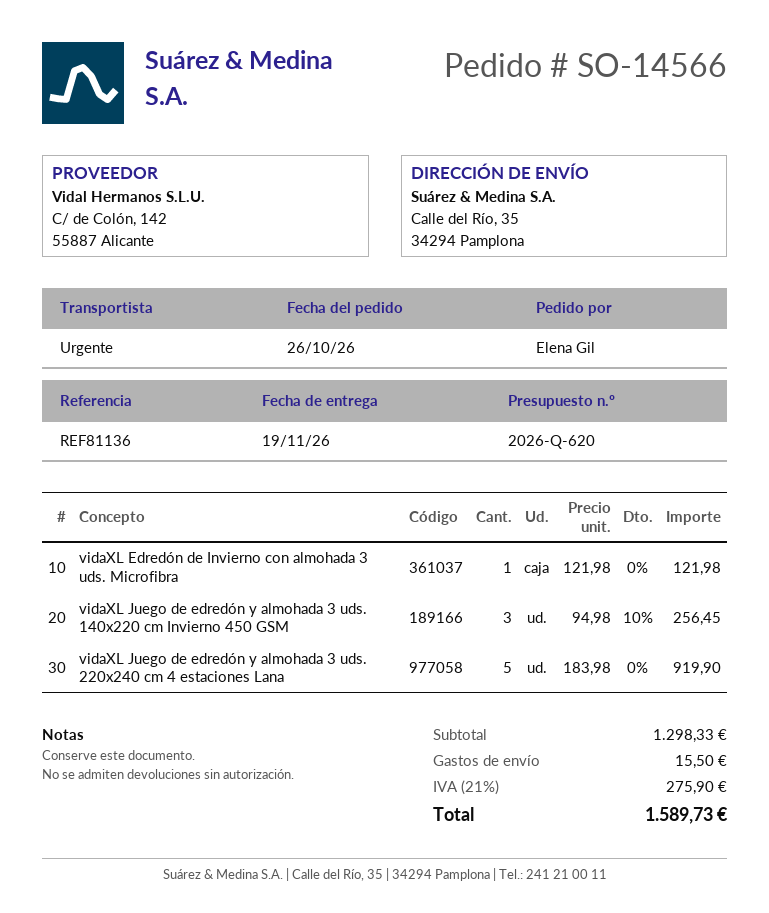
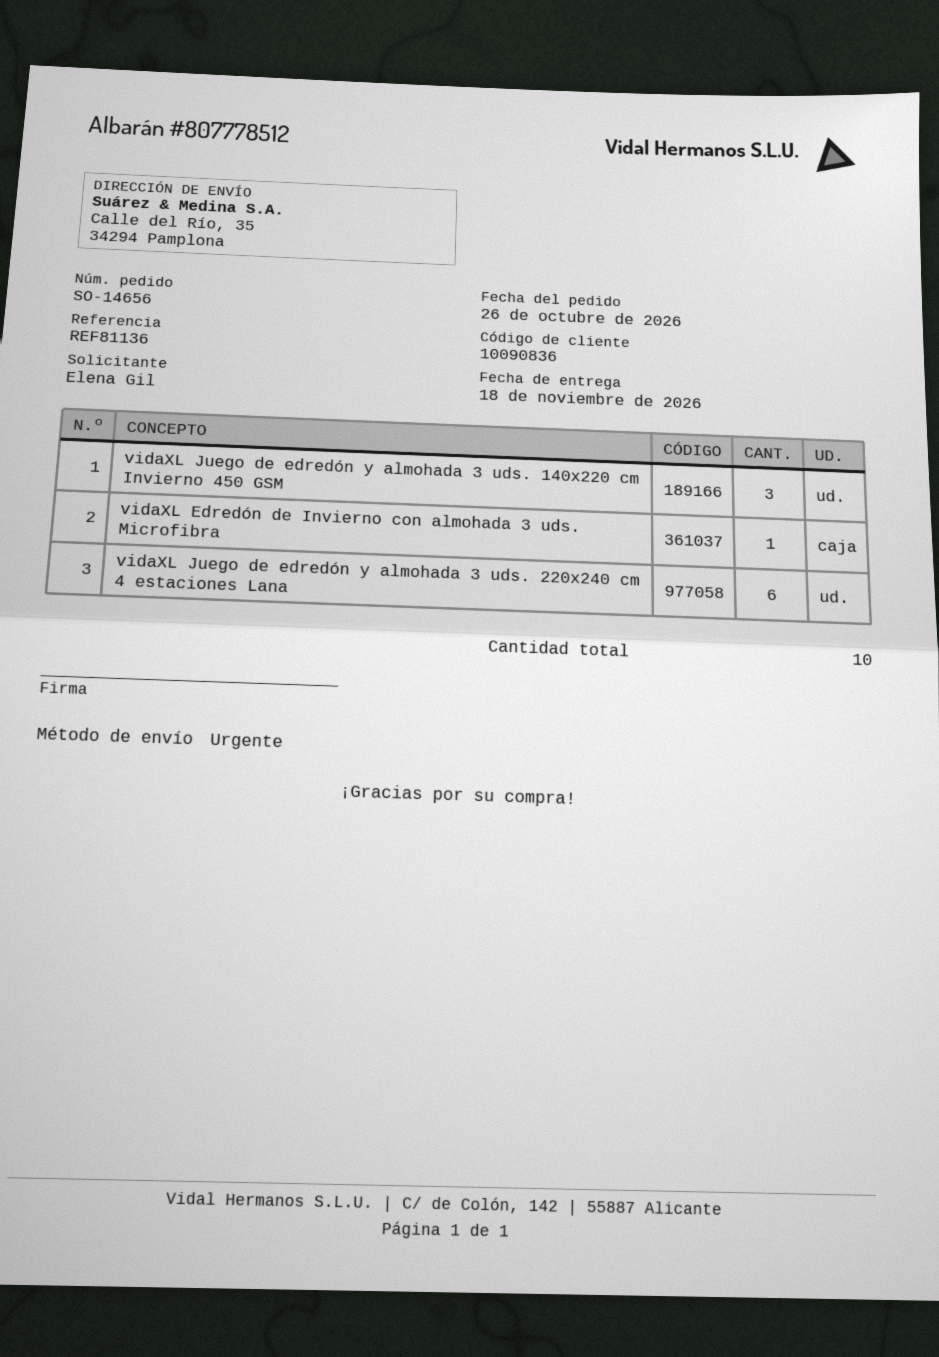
order number: SO-14566 -> SO-14656
delivery date: 2026-11-19 -> 2026-11-18
vidaXL Juego de edredón y almohada 3 uds. 220x240 cm 4 estaciones Lana: 5 -> 6

